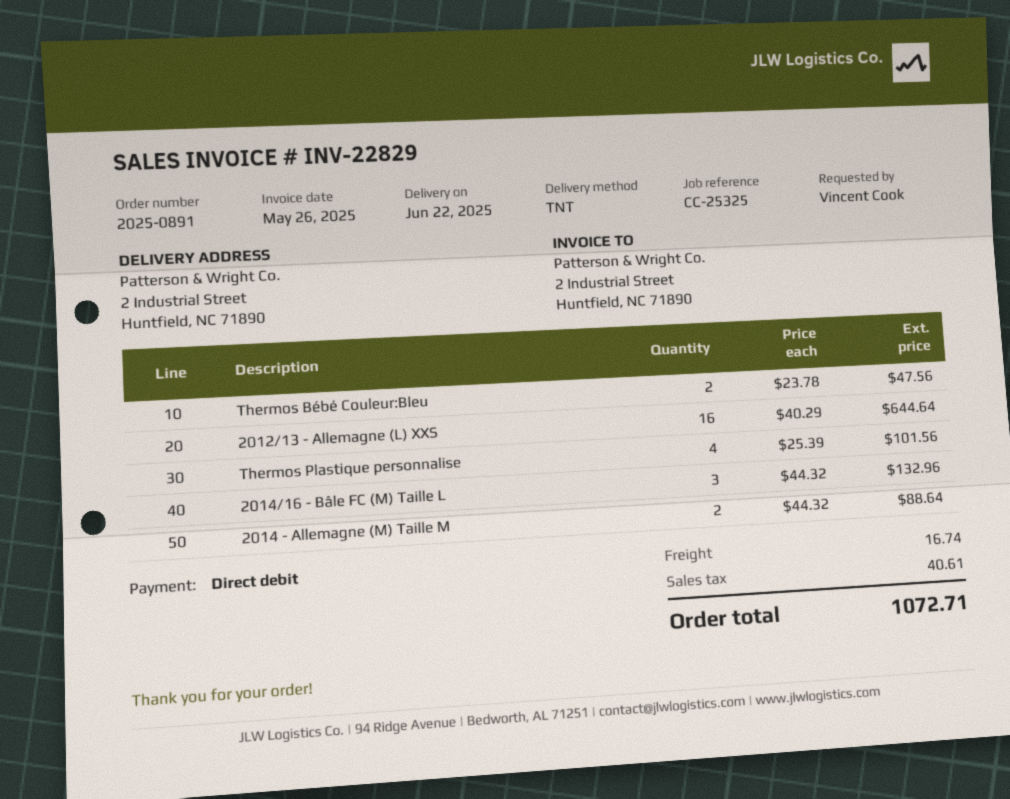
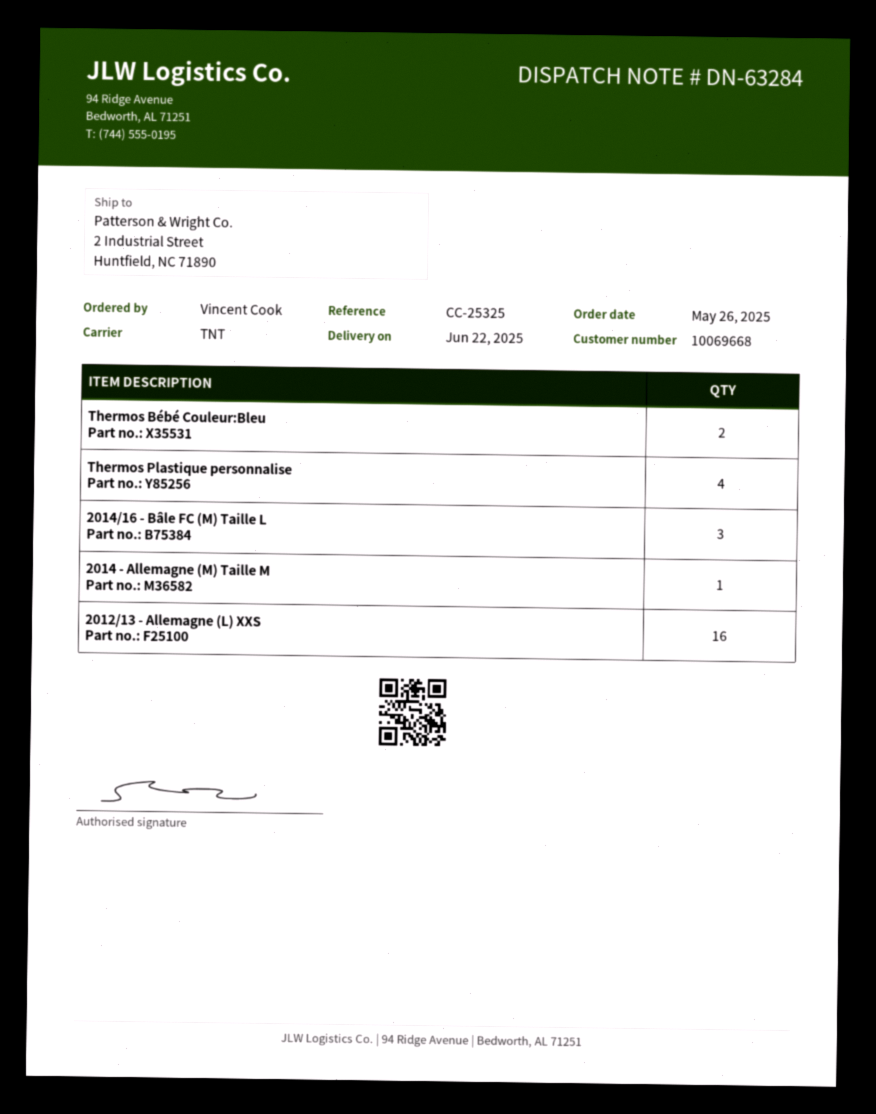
2014 - Allemagne (M) Taille M: 2 -> 1

